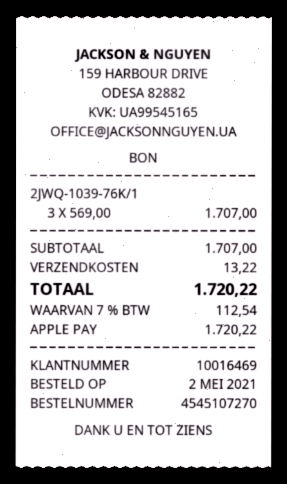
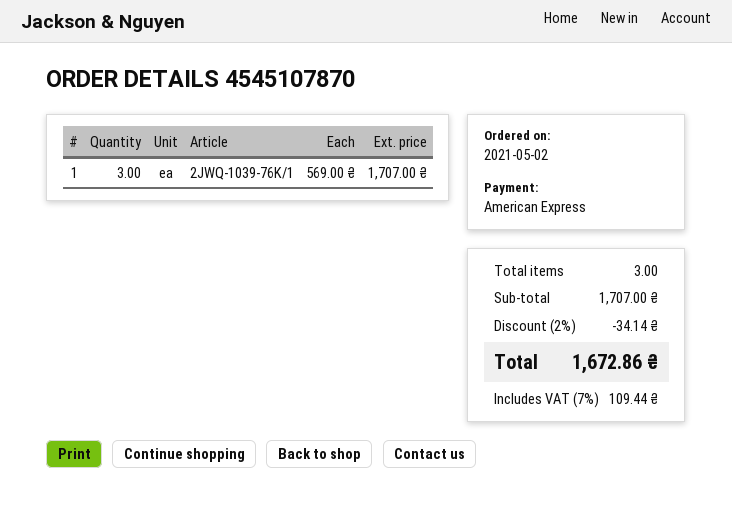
order number: 4545107270 -> 4545107870
payment method: Apple Pay -> American Express
discount: none -> 2% = 34.14
shipping: 13.22 -> none
tax: 7% = 112.54 -> 7% = 109.44
total: 1720.22 -> 1672.86

